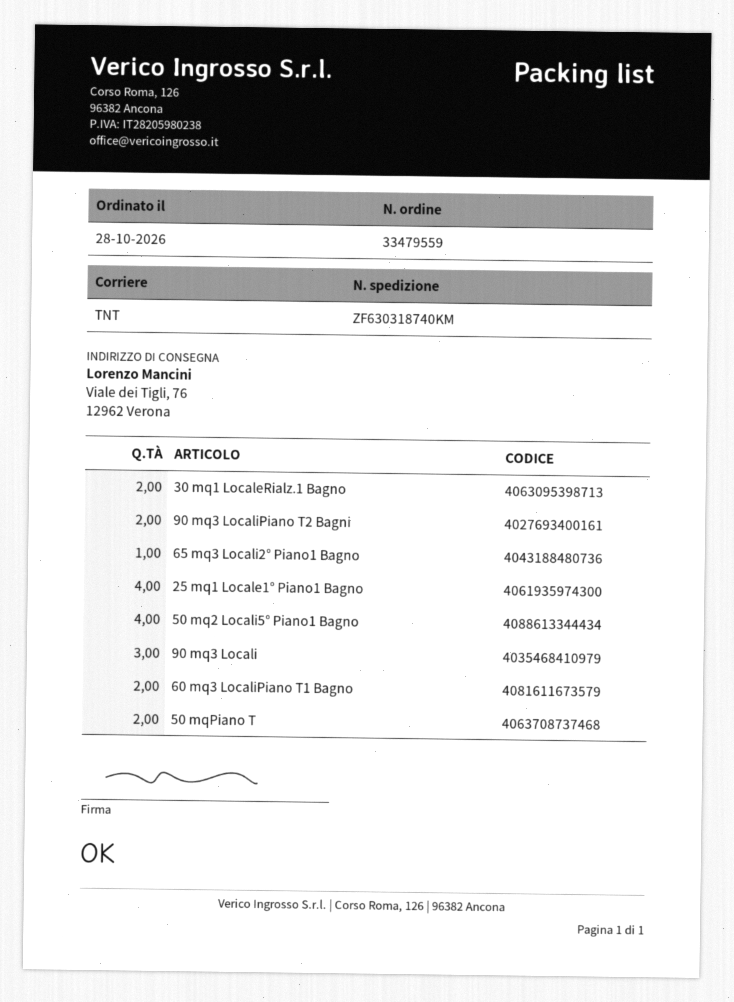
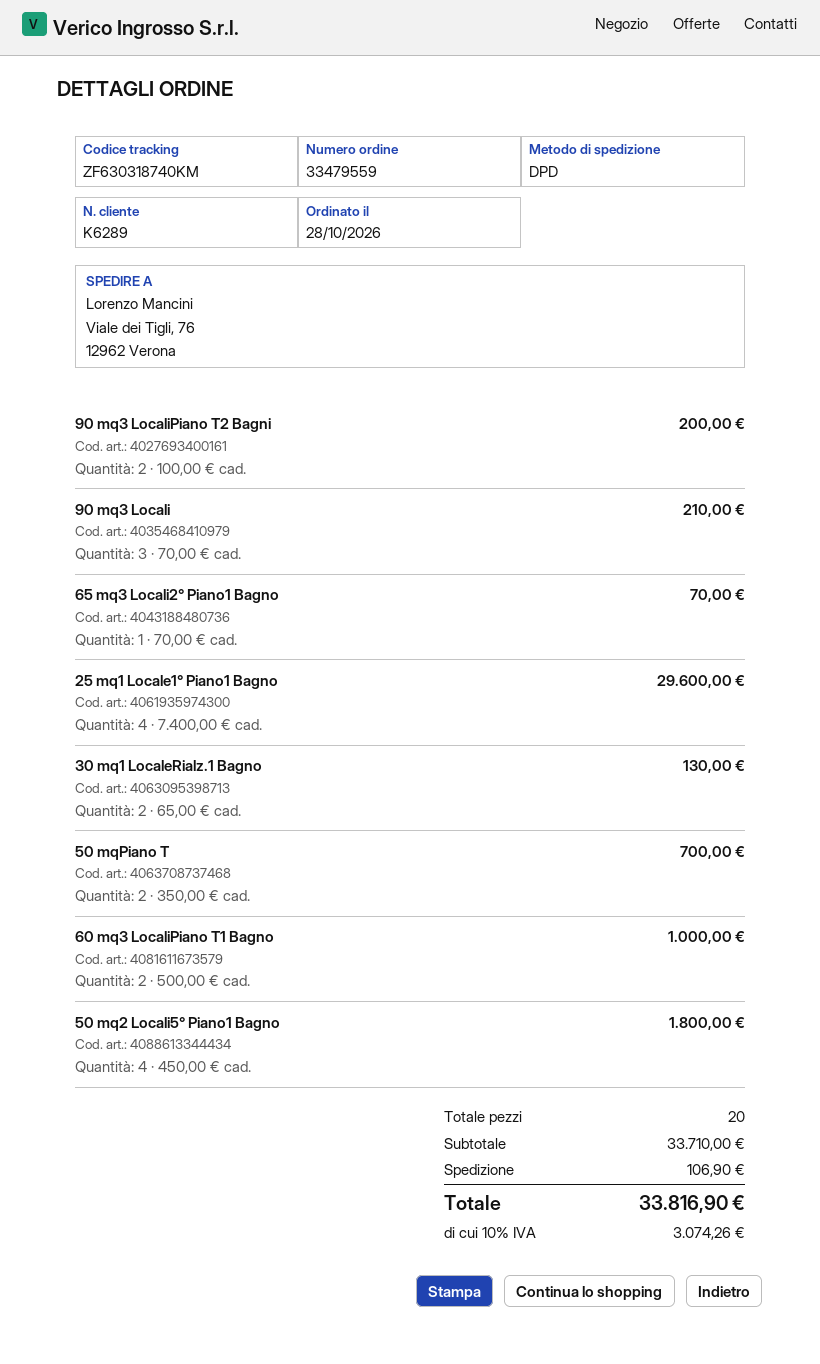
shipping method: TNT -> DPD

